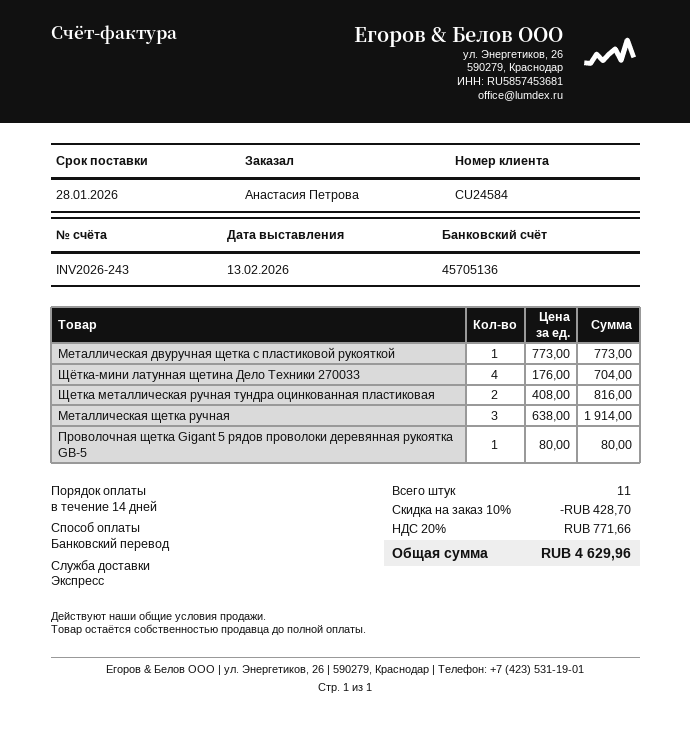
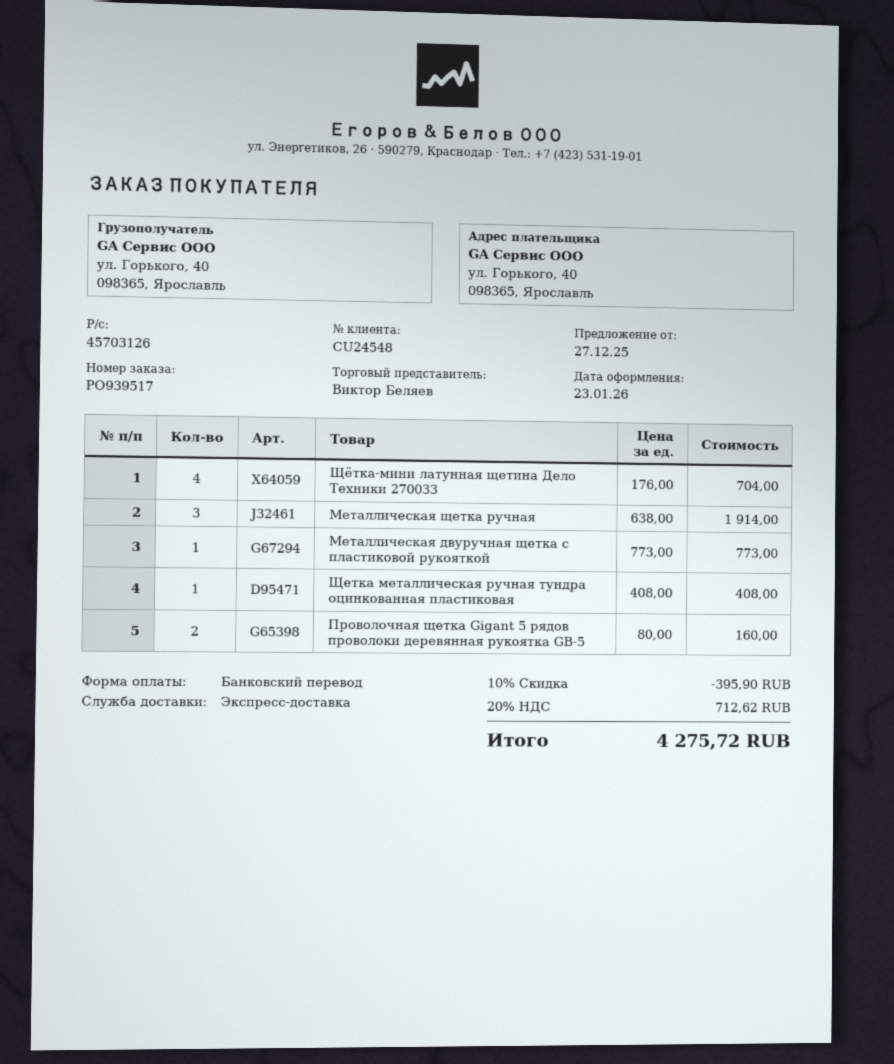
customer number: CU24584 -> CU24548
bank account: 45705136 -> 45703126
Щетка металлическая ручная тундра оцинкованная пластиковая: 2 x 408.00 = 816.00 -> 1 x 408.00 = 408.00
Проволочная щетка Gigant 5 рядов проволоки деревянная рукоятка GB-5: 1 x 80.00 = 80.00 -> 2 x 80.00 = 160.00
discount: 10% = 428.70 -> 10% = 395.90
tax: 20% = 771.66 -> 20% = 712.62
total: 4629.96 -> 4275.72

